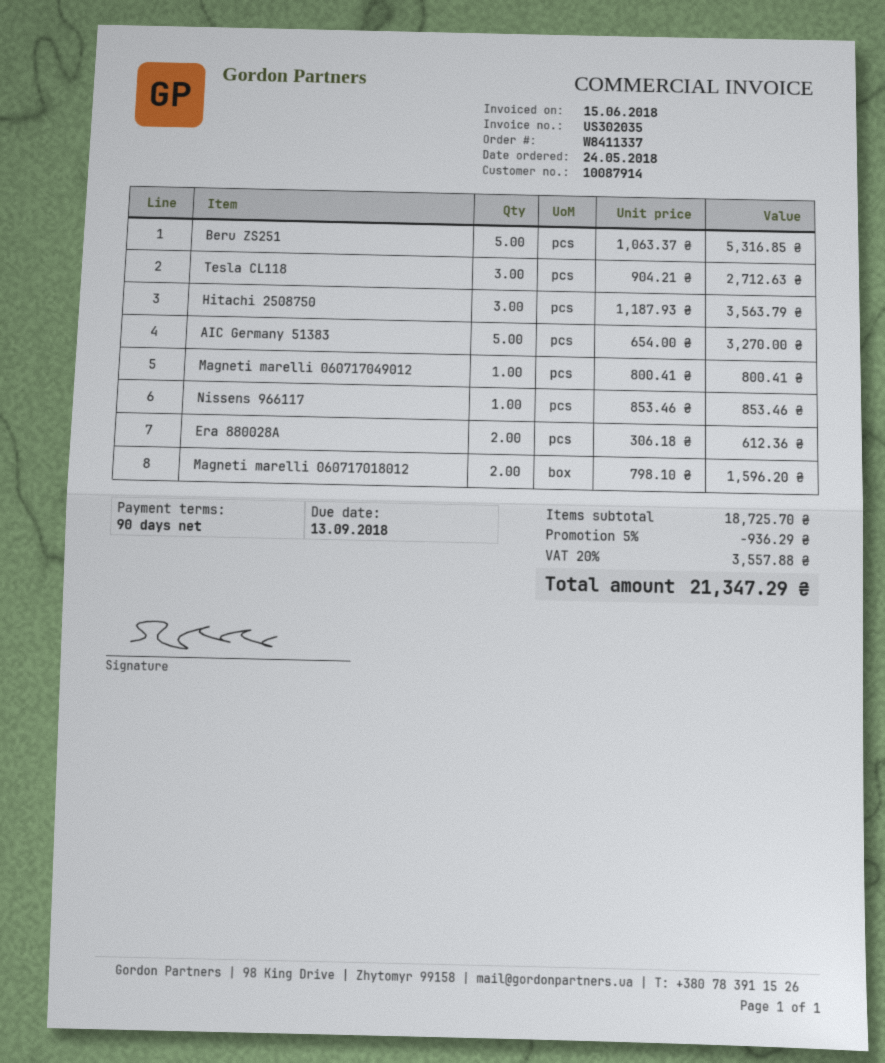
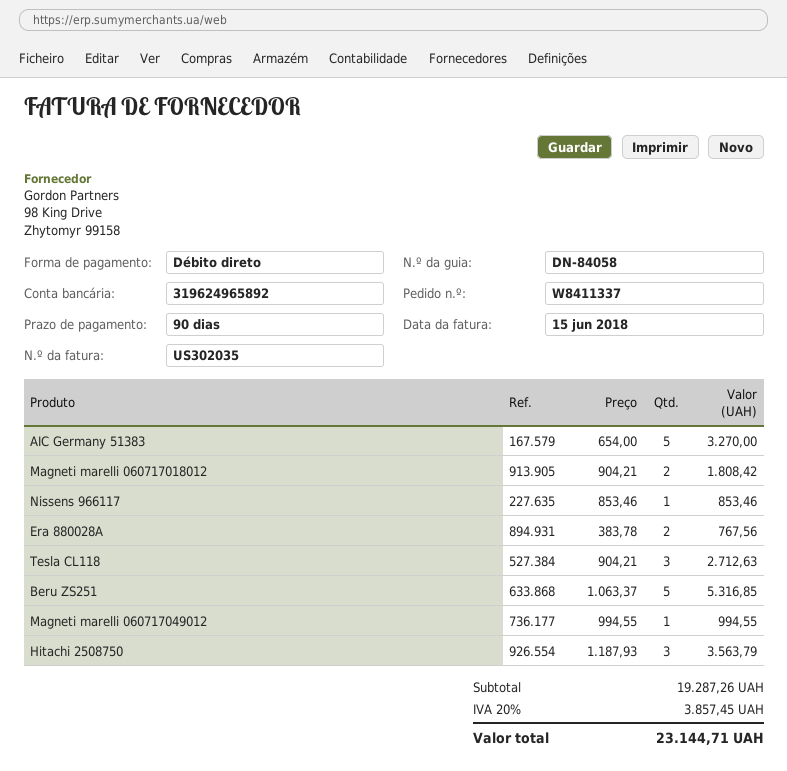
Magneti marelli 060717049012: 1 x 800.41 = 800.41 -> 1 x 994.55 = 994.55
Era 880028A: 2 x 306.18 = 612.36 -> 2 x 383.78 = 767.56
Magneti marelli 060717018012: 2 x 798.10 = 1596.20 -> 2 x 904.21 = 1808.42
subtotal: 18725.70 -> 19287.26
discount: 5% = 936.29 -> none
tax: 20% = 3557.88 -> 20% = 3857.45
total: 21347.29 -> 23144.71

